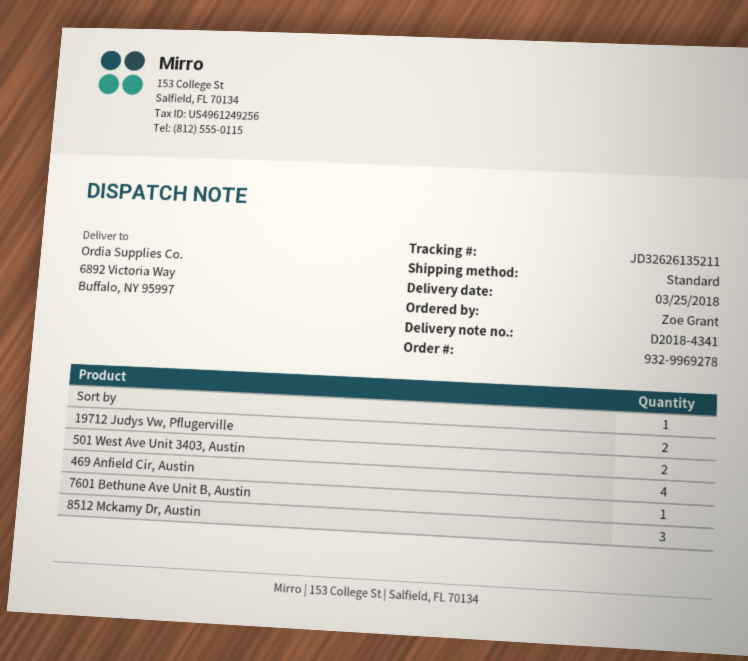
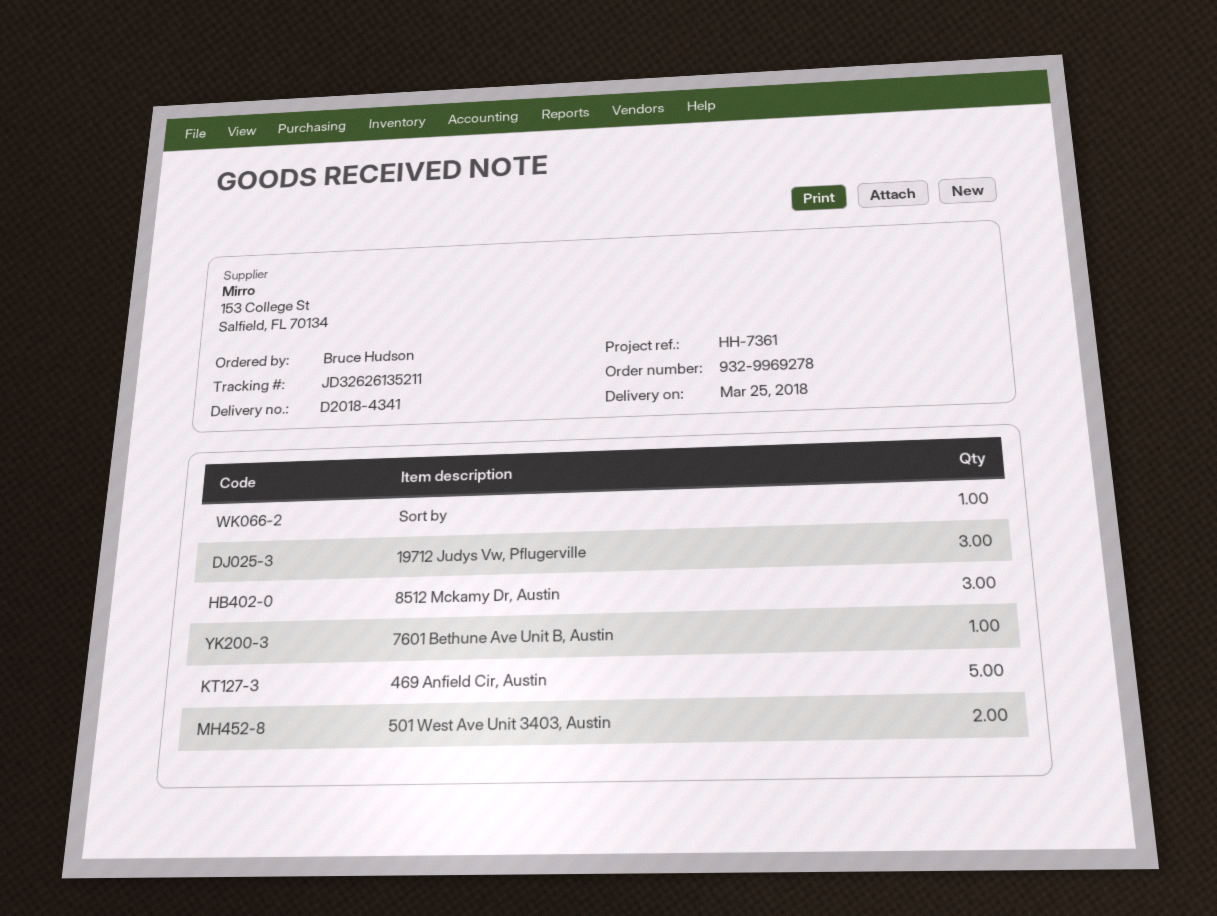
ordered by: Zoe Grant -> Bruce Hudson
19712 Judys Vw, Pflugerville: 2 -> 3
469 Anfield Cir, Austin: 4 -> 5

